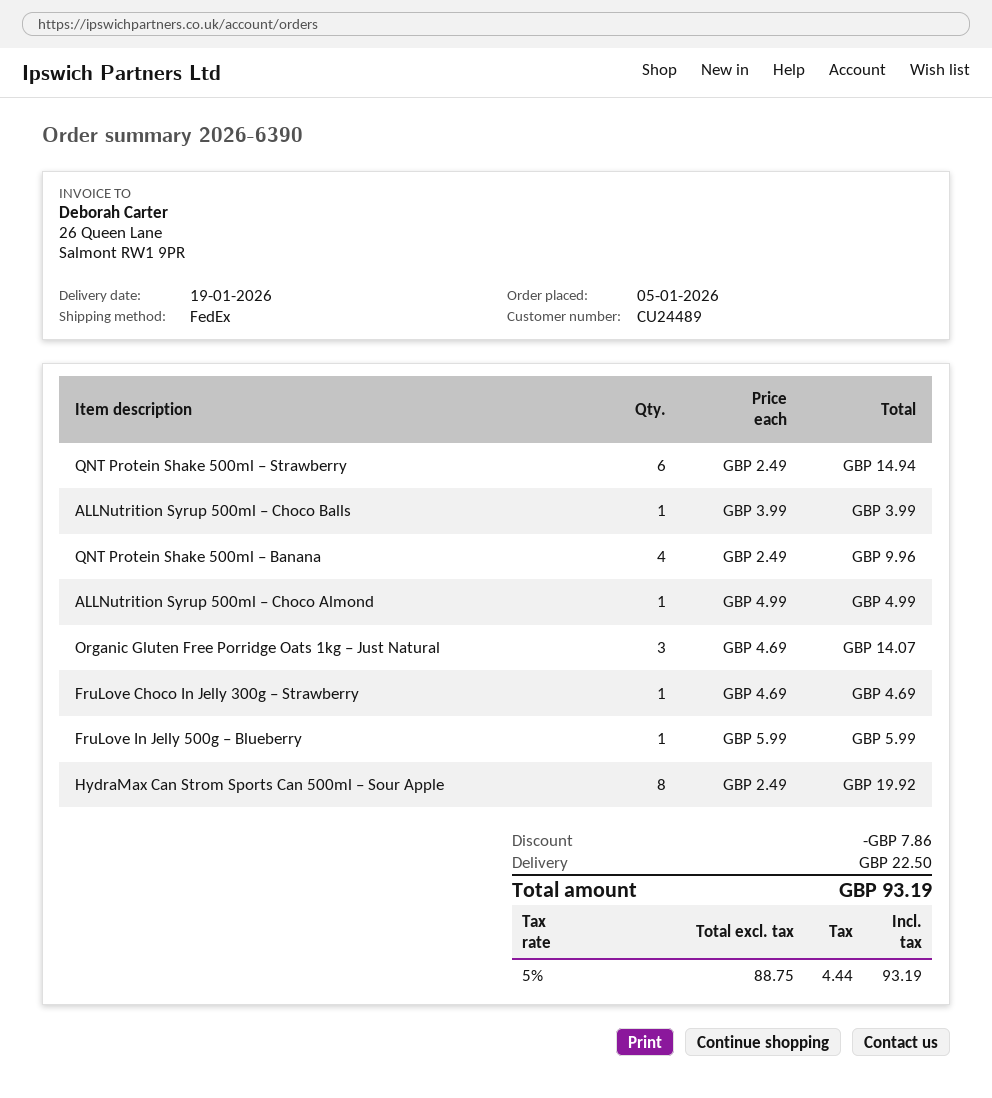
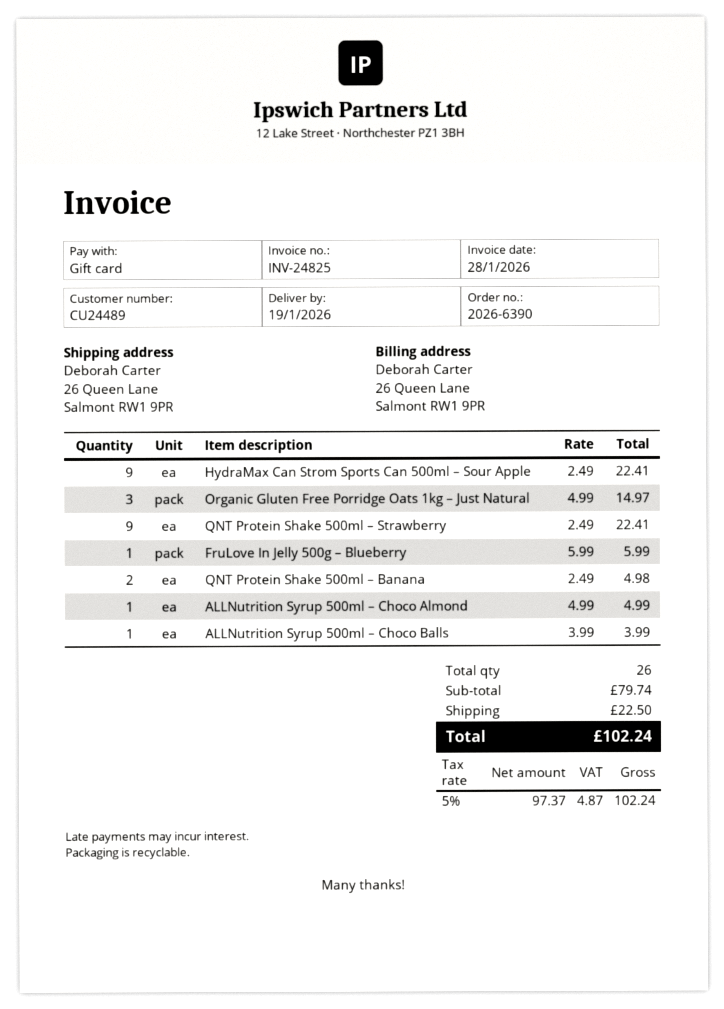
QNT Protein Shake 500ml – Strawberry: 6 x 2.49 = 14.94 -> 9 x 2.49 = 22.41
QNT Protein Shake 500ml – Banana: 4 x 2.49 = 9.96 -> 2 x 2.49 = 4.98
Organic Gluten Free Porridge Oats 1kg – Just Natural: 3 x 4.69 = 14.07 -> 3 x 4.99 = 14.97
FruLove Choco In Jelly 300g – Strawberry: 1 x 4.69 = 4.69 -> none
HydraMax Can Strom Sports Can 500ml – Sour Apple: 8 x 2.49 = 19.92 -> 9 x 2.49 = 22.41
discount: 7.86 -> none
net: 88.75 -> 97.37
tax: 5% = 4.44 -> 5% = 4.87
total: 93.19 -> 102.24

